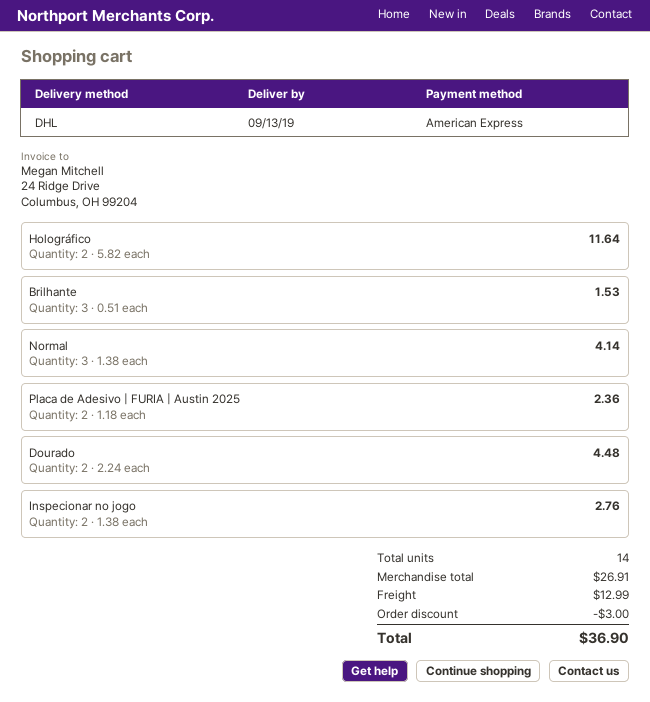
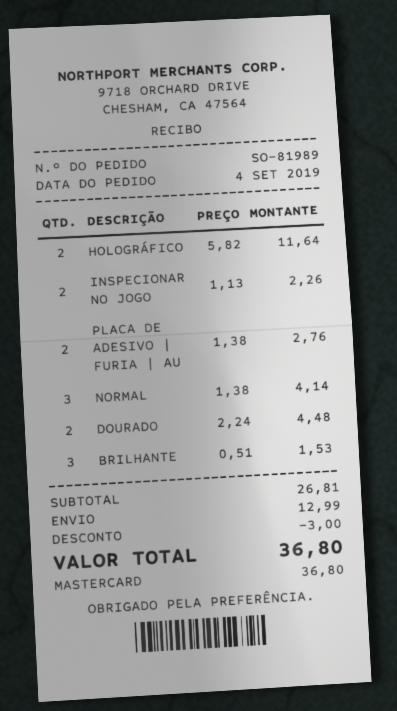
payment method: American Express -> Mastercard
Placa de Adesivo | FURIA | Austin 2025: 2 x 1.18 = 2.36 -> 2 x 1.38 = 2.76
Inspecionar no jogo: 2 x 1.38 = 2.76 -> 2 x 1.13 = 2.26
subtotal: 26.91 -> 26.81
total: 36.90 -> 36.80

